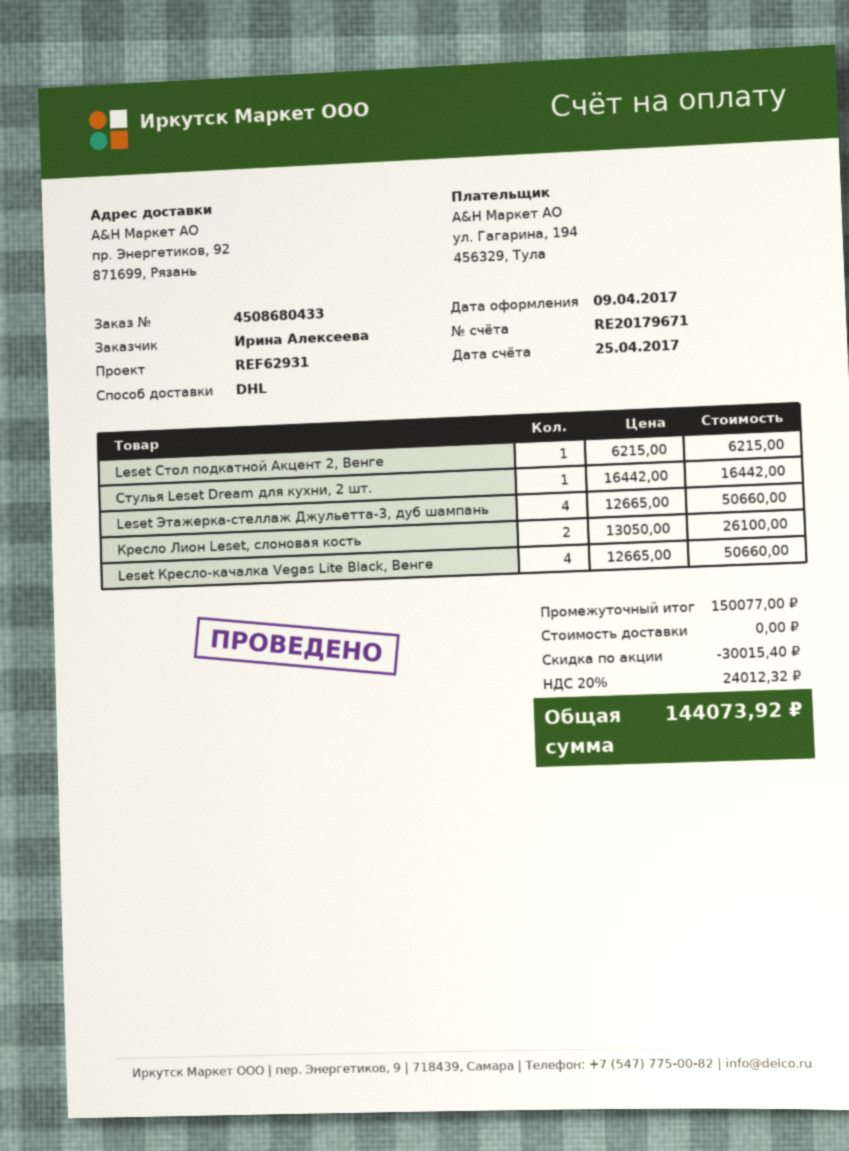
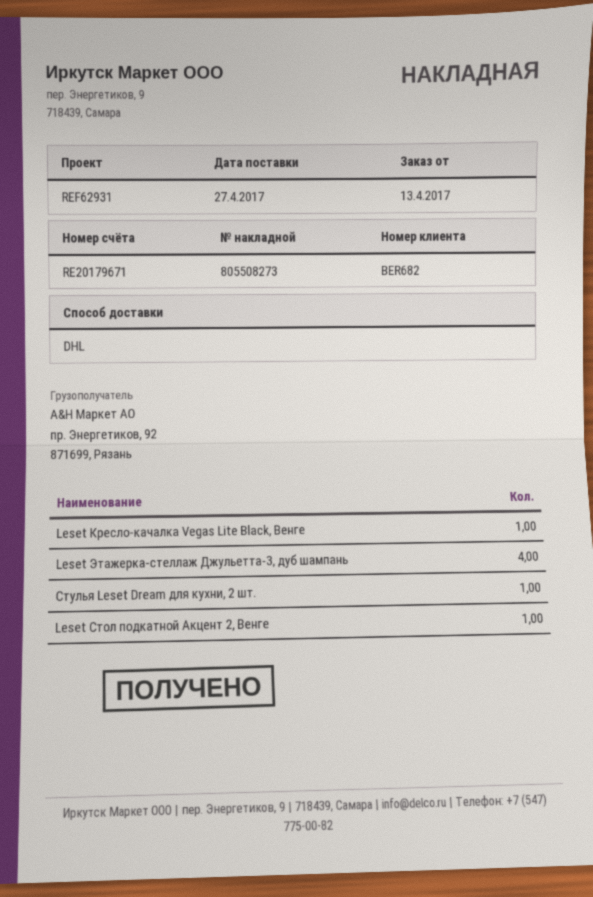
order date: 2017-04-09 -> 2017-04-13
Кресло Лион Leset, слоновая кость: 2 -> none
Leset Кресло-качалка Vegas Lite Black, Венге: 4 -> 1

